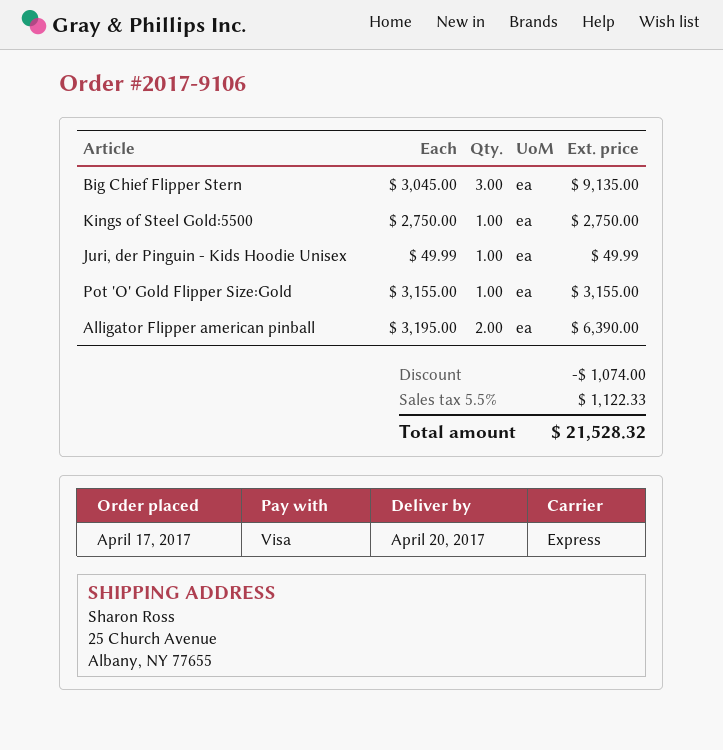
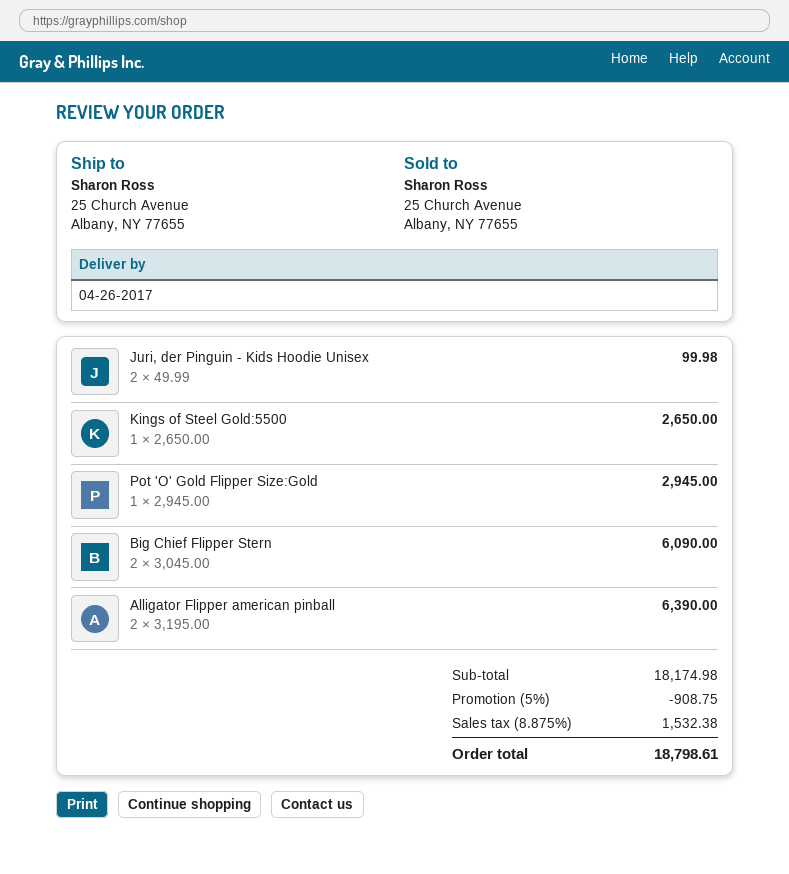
delivery date: 2017-04-20 -> 2017-04-26
Big Chief Flipper Stern: 3 x 3045.00 = 9135.00 -> 2 x 3045.00 = 6090.00
Kings of Steel Gold:5500: 1 x 2750.00 = 2750.00 -> 1 x 2650.00 = 2650.00
Juri, der Pinguin - Kids Hoodie Unisex: 1 x 49.99 = 49.99 -> 2 x 49.99 = 99.98
Pot 'O' Gold Flipper Size:Gold: 1 x 3155.00 = 3155.00 -> 1 x 2945.00 = 2945.00
discount: 1074.00 -> 908.75
tax: 5.5% = 1122.33 -> 8.875% = 1532.38
total: 21528.32 -> 18798.61

